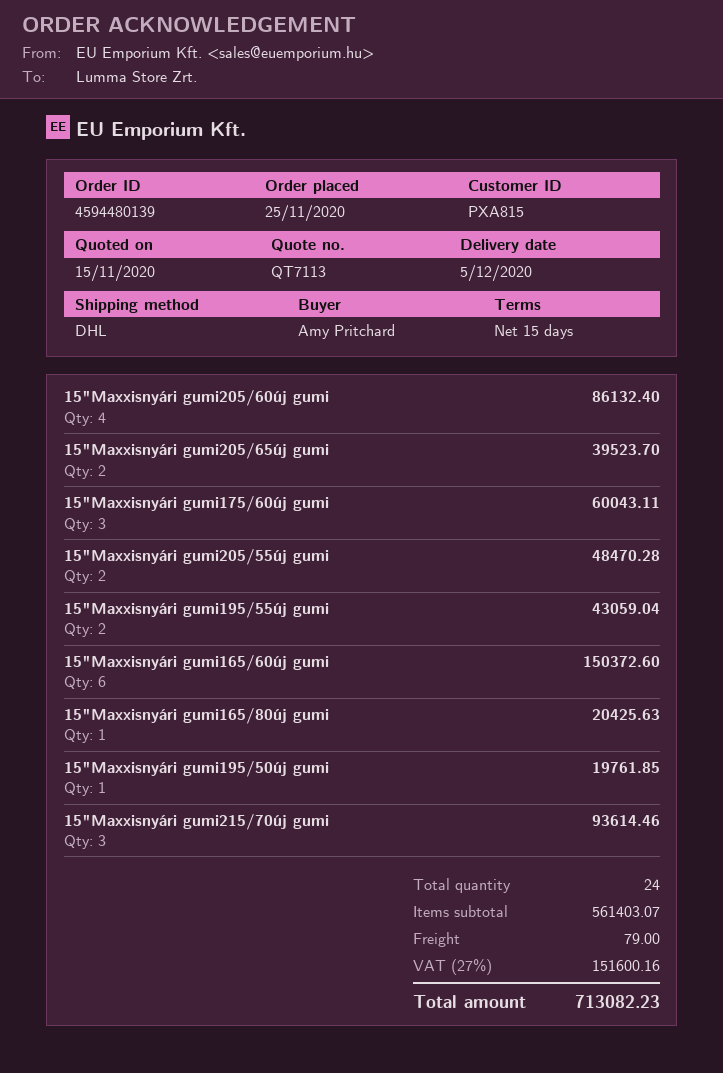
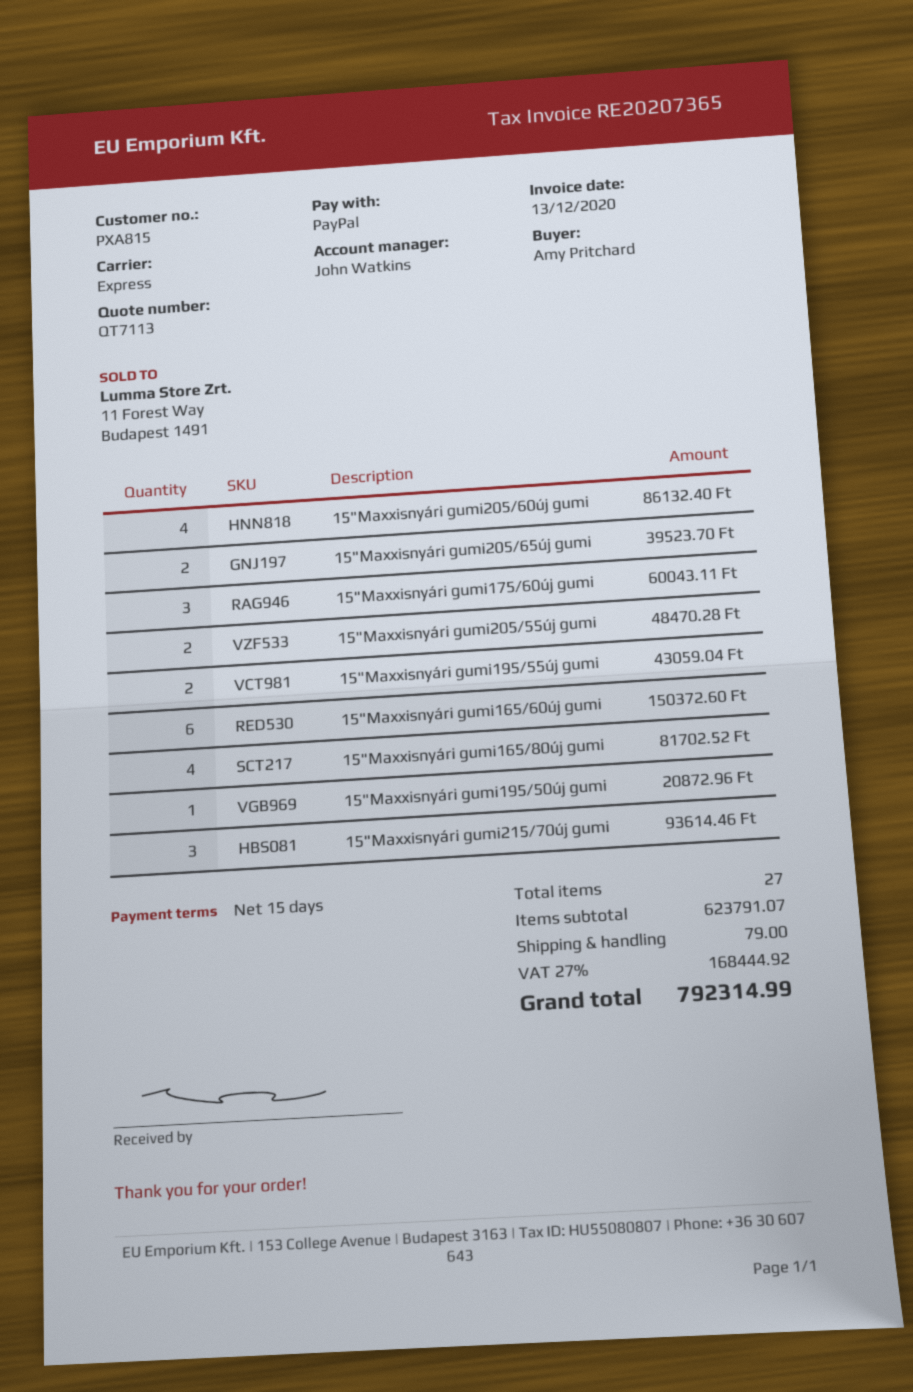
shipping method: DHL -> express
15"Maxxisnyári gumi165/80új gumi: 1 for 20425.63 -> 4 for 81702.52
15"Maxxisnyári gumi195/50új gumi: 1 for 19761.85 -> 1 for 20872.96
total quantity: 24 -> 27
subtotal: 561403.07 -> 623791.07
tax: 27% = 151600.16 -> 27% = 168444.92
total: 713082.23 -> 792314.99

